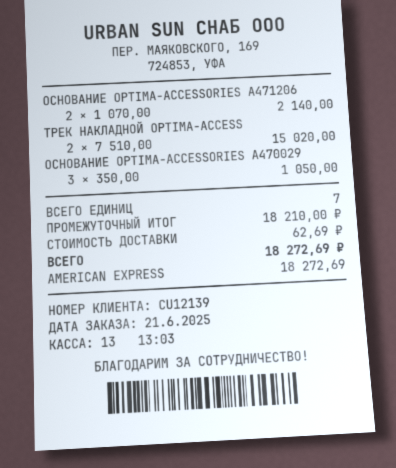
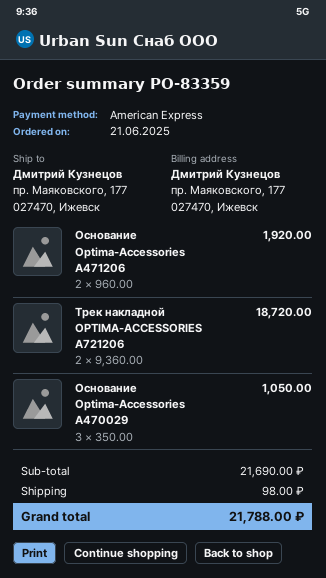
ОСНОВАНИЕ OPTIMA-ACCESSORIES A471206: 2 x 1070.00 = 2140.00 -> 2 x 960.00 = 1920.00
ТРЕК НАКЛАДНОЙ OPTIMA-ACCESS: 2 x 7510.00 = 15020.00 -> 2 x 9360.00 = 18720.00
subtotal: 18210.00 -> 21690.00
shipping: 62.69 -> 98.00
total: 18272.69 -> 21788.00

